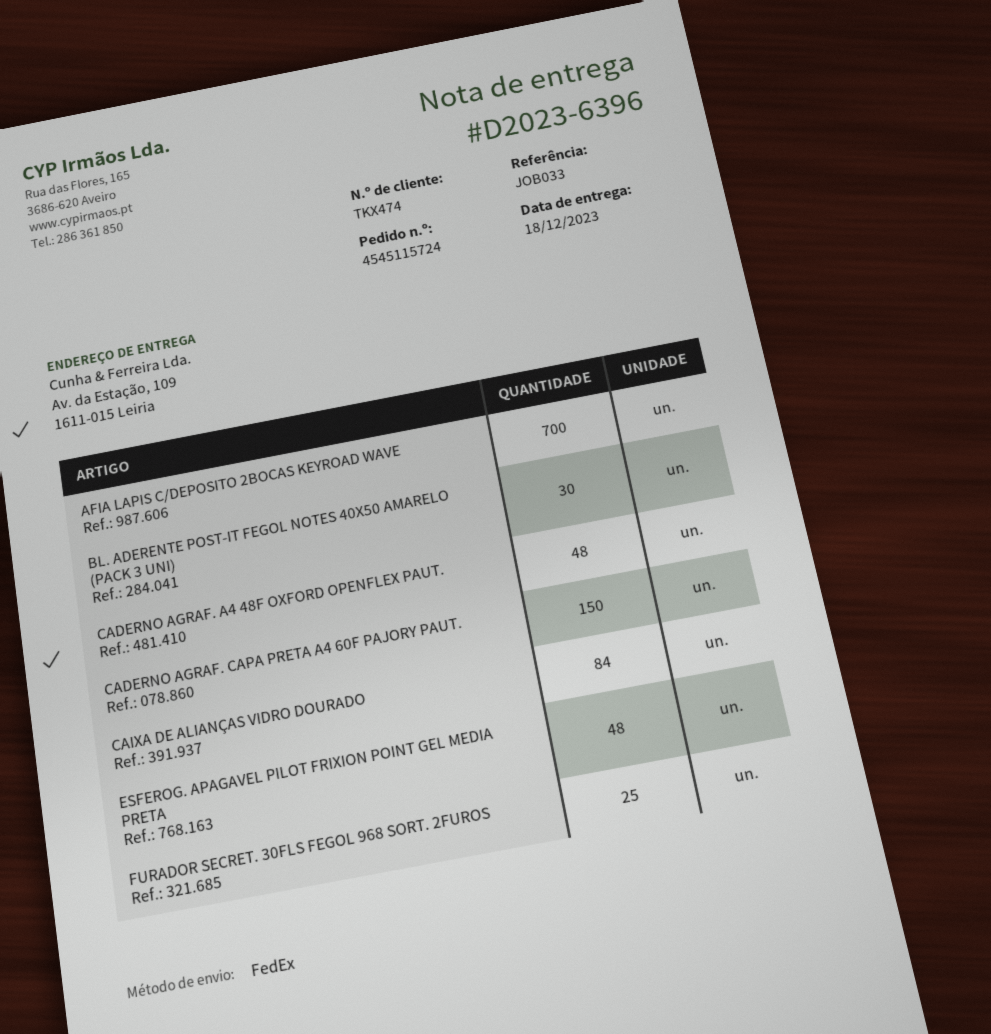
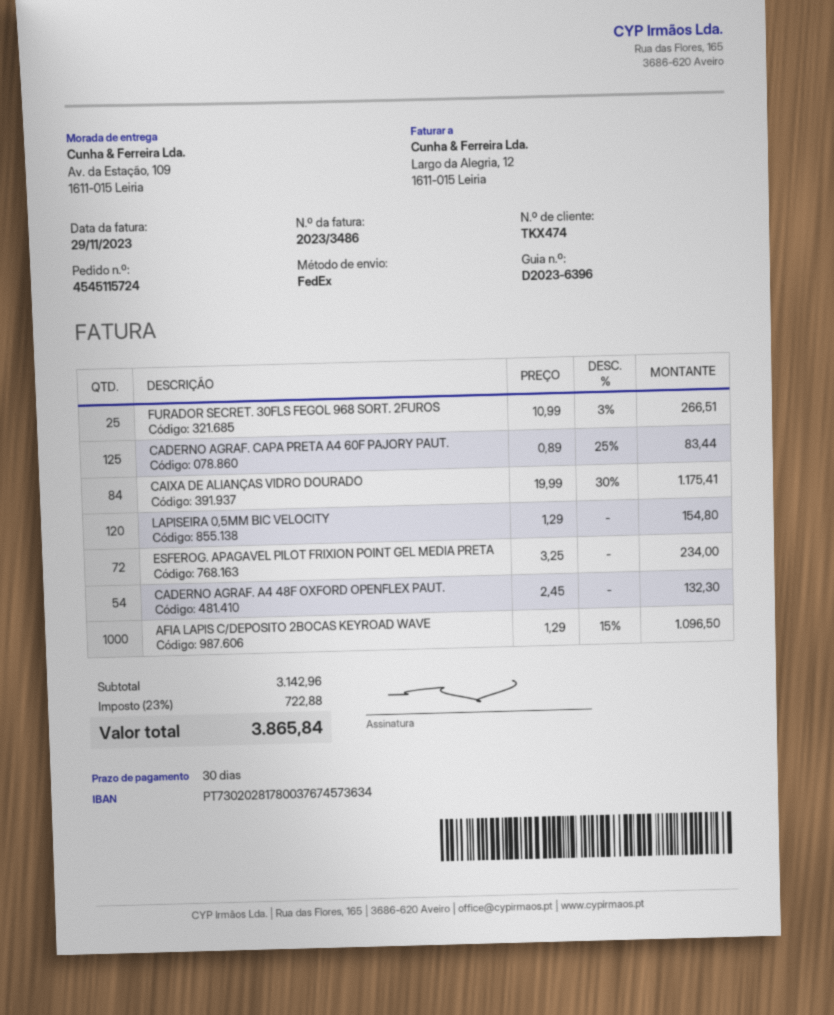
AFIA LAPIS C/DEPOSITO 2BOCAS KEYROAD WAVE: 700 -> 1000
BL. ADERENTE POST-IT FEGOL NOTES 40X50 AMARELO (PACK 3 UNI): 30 -> none
CADERNO AGRAF. A4 48F OXFORD OPENFLEX PAUT.: 48 -> 54
CADERNO AGRAF. CAPA PRETA A4 60F PAJORY PAUT.: 150 -> 125
ESFEROG. APAGAVEL PILOT FRIXION POINT GEL MEDIA PRETA: 48 -> 72
LAPISEIRA 0,5MM BIC VELOCITY: none -> 120

